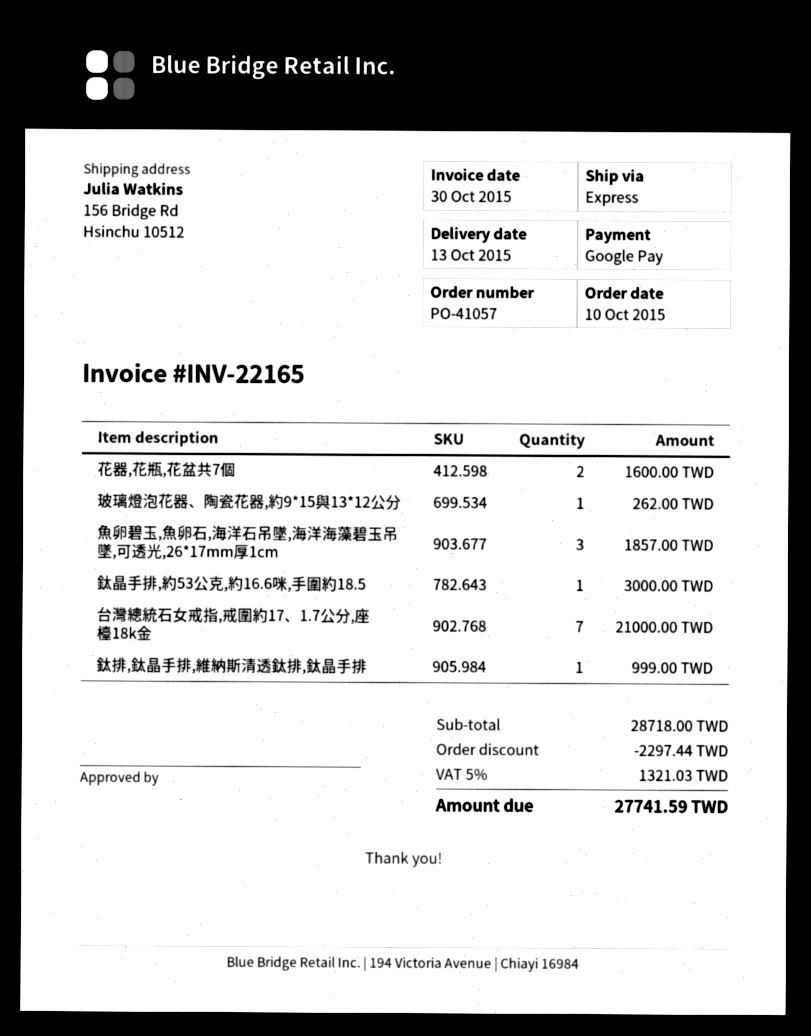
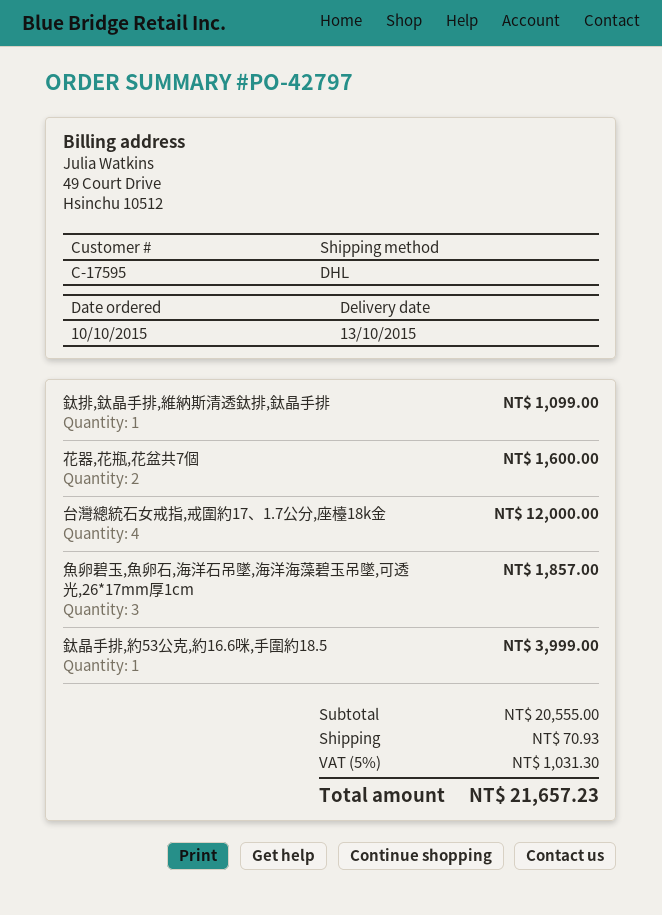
order number: PO-41057 -> PO-42797
shipping method: express -> DHL
玻璃燈泡花器、陶瓷花器,約9*15與13*12公分: 1 for 262.00 -> none
鈦晶手排,約53公克,約16.6咪,手圍約18.5: 1 for 3000.00 -> 1 for 3999.00
台灣總統石女戒指,戒圍約17、1.7公分,座檯18k金: 7 for 21000.00 -> 4 for 12000.00
鈦排,鈦晶手排,維納斯清透鈦排,鈦晶手排: 1 for 999.00 -> 1 for 1099.00
subtotal: 28718.00 -> 20555.00
discount: 2297.44 -> none
shipping: none -> 70.93
tax: 5% = 1321.03 -> 5% = 1031.30
total: 27741.59 -> 21657.23

